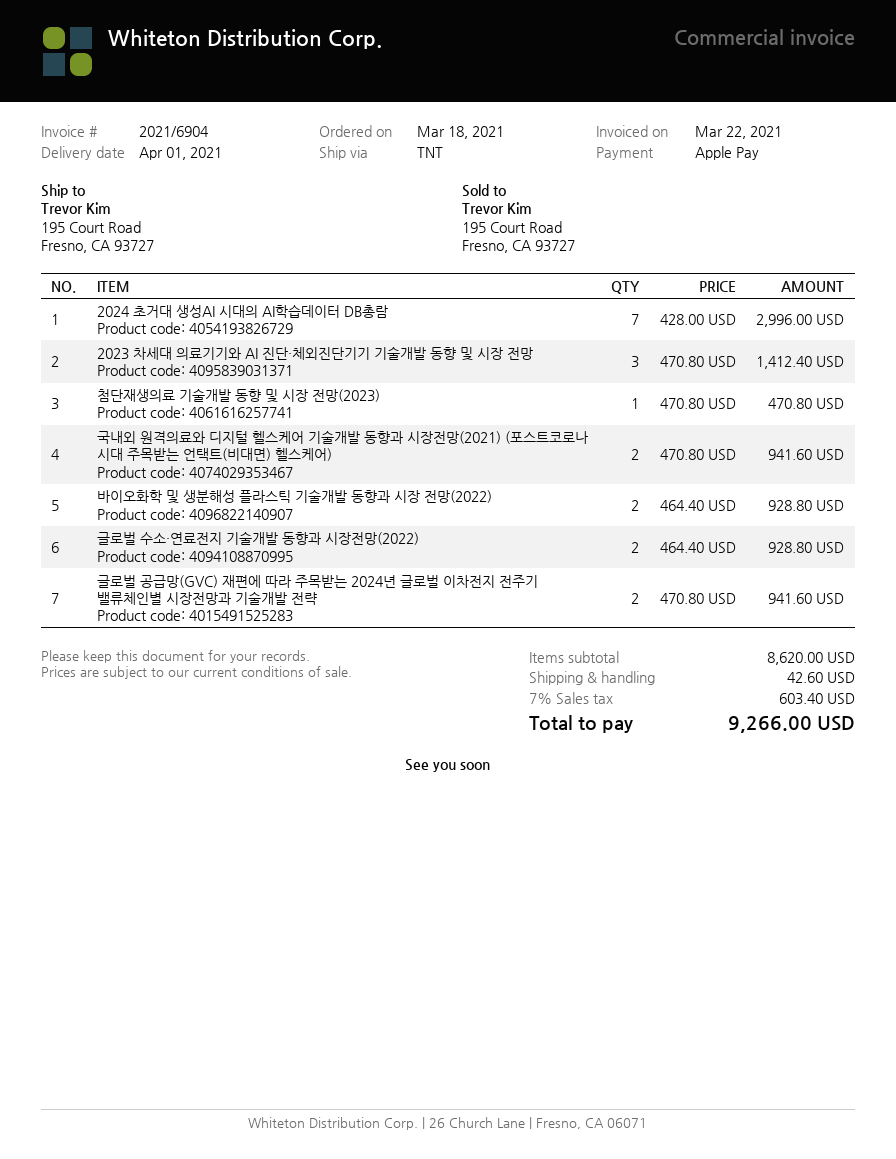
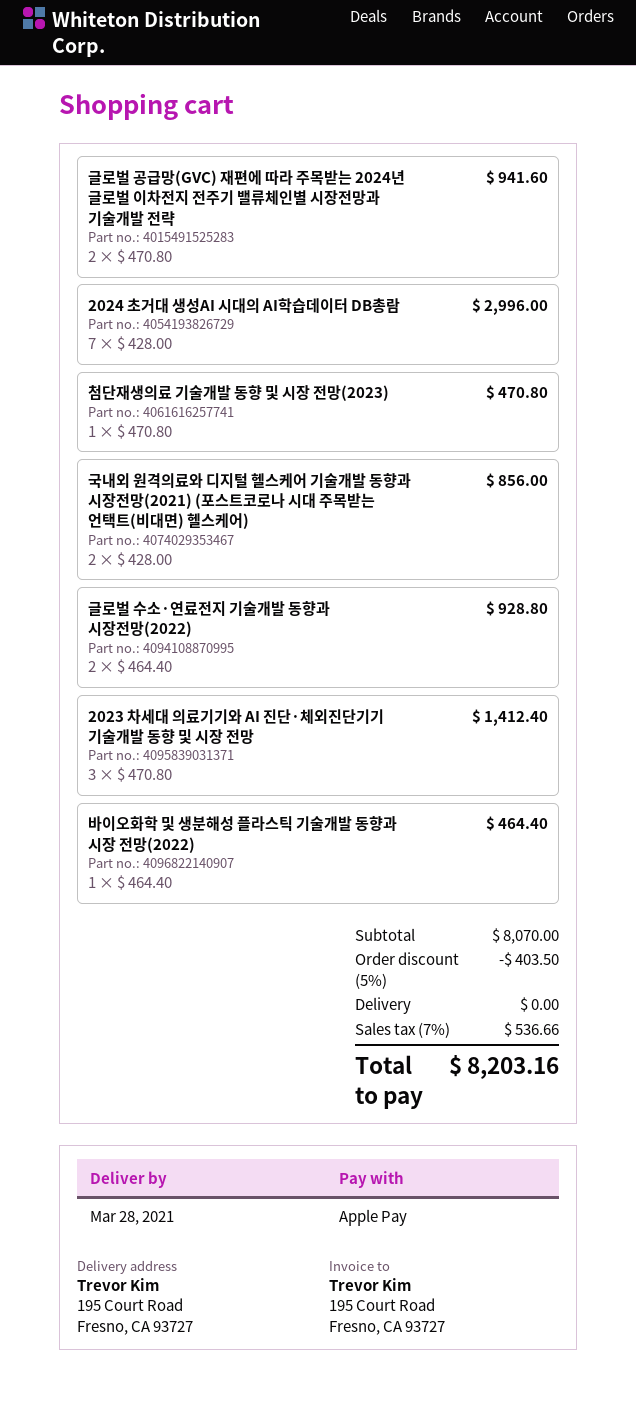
delivery date: 2021-04-01 -> 2021-03-28
국내외 원격의료와 디지털 헬스케어 기술개발 동향과 시장전망(2021) (포스트코로나 시대 주목받는 언택트(비대면) 헬스케어): 2 x 470.80 = 941.60 -> 2 x 428.00 = 856.00
바이오화학 및 생분해성 플라스틱 기술개발 동향과 시장 전망(2022): 2 x 464.40 = 928.80 -> 1 x 464.40 = 464.40
subtotal: 8620.00 -> 8070.00
discount: none -> 5% = 403.50
shipping: 42.60 -> 0.00
tax: 7% = 603.40 -> 7% = 536.66
total: 9266.00 -> 8203.16

